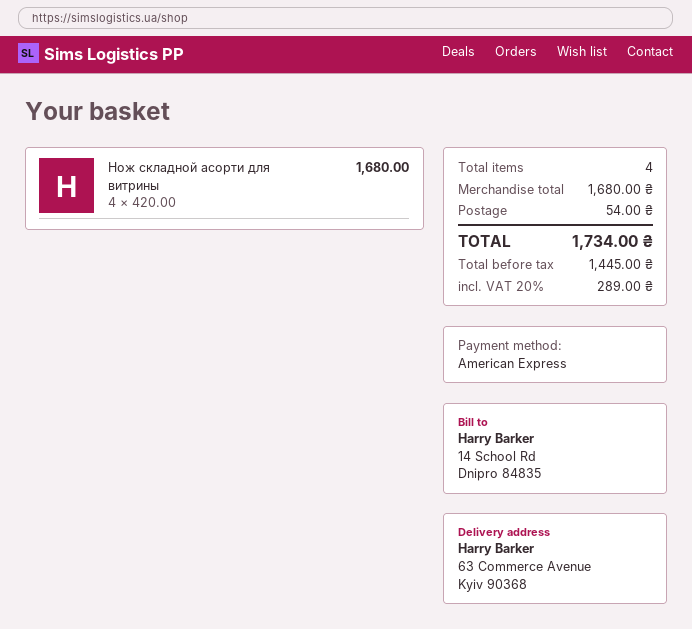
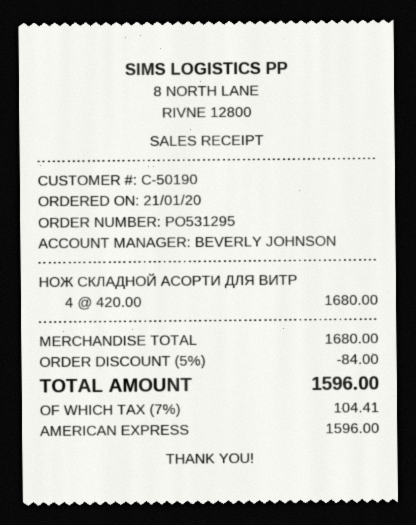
discount: none -> 5% = 84.00
shipping: 54.00 -> none
tax: 20% = 289.00 -> 7% = 104.41
total: 1734.00 -> 1596.00

